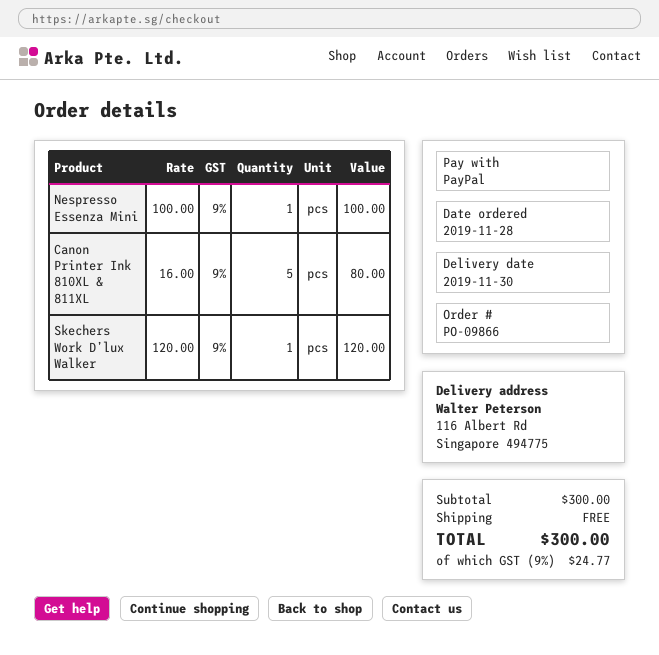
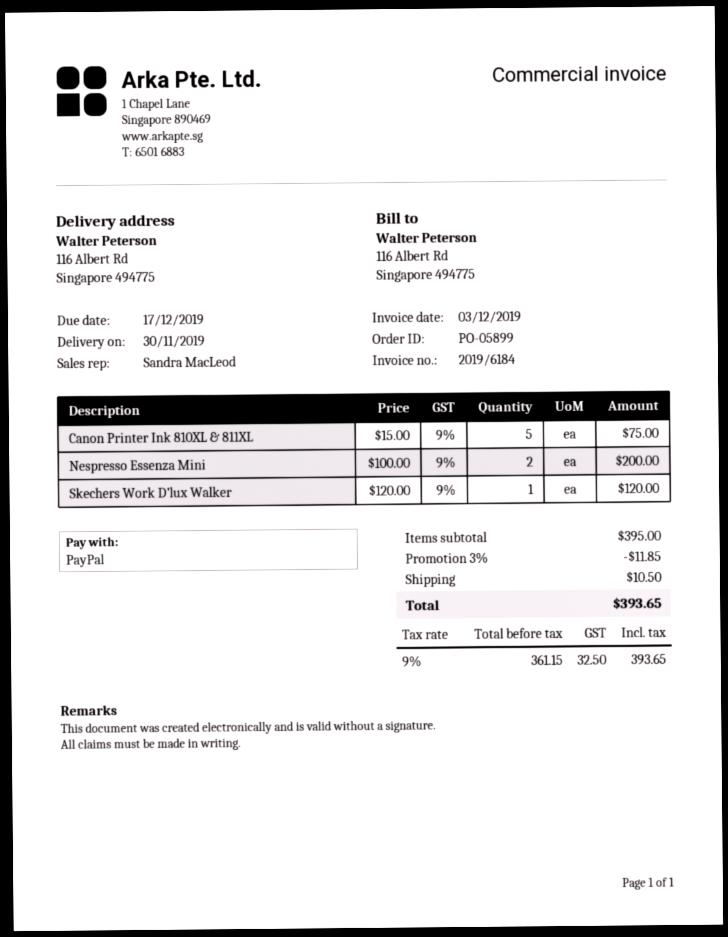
order number: PO-09866 -> PO-05899
Nespresso Essenza Mini: 1 x 100.00 = 100.00 -> 2 x 100.00 = 200.00
Canon Printer Ink 810XL & 811XL: 5 x 16.00 = 80.00 -> 5 x 15.00 = 75.00
subtotal: 300.00 -> 395.00
discount: none -> 3% = 11.85
shipping: 0.00 -> 10.50
tax: 9% = 24.77 -> 9% = 32.50
total: 300.00 -> 393.65

